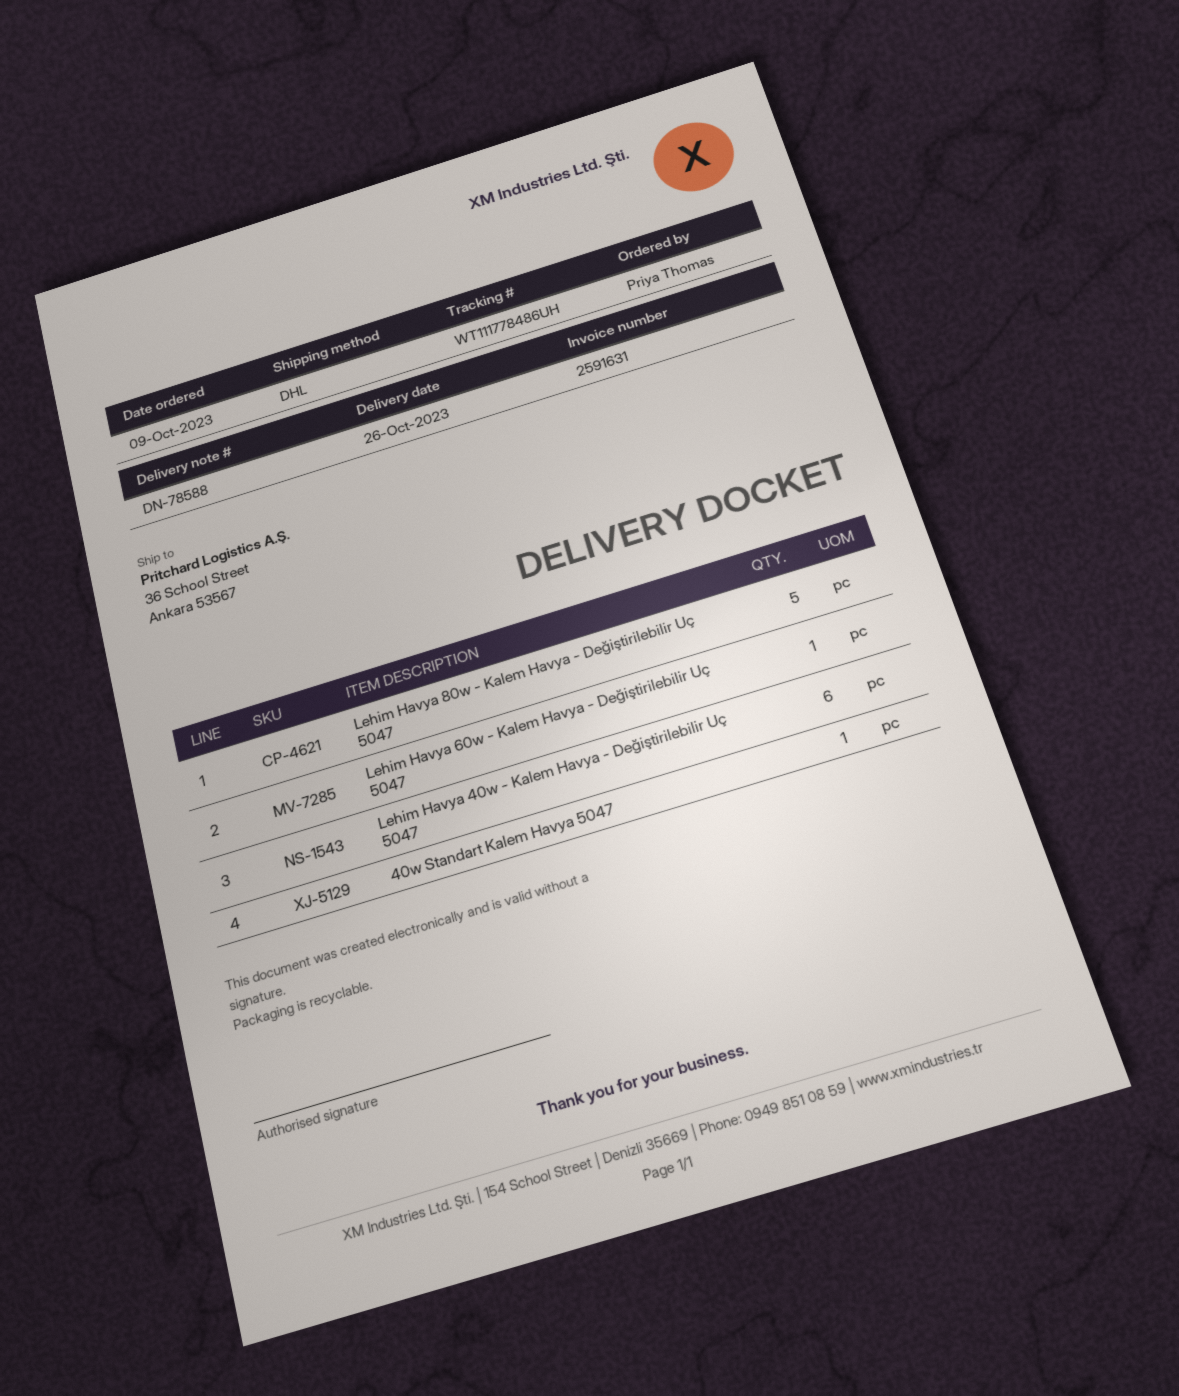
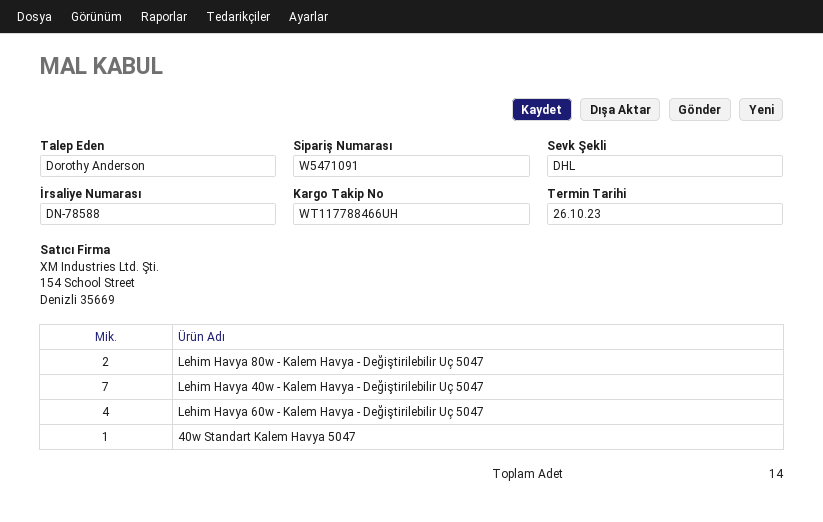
ordered by: Priya Thomas -> Dorothy Anderson
tracking number: WT111778486UH -> WT117788466UH
Lehim Havya 80w - Kalem Havya - Değiştirilebilir Uç 5047: 5 -> 2
Lehim Havya 60w - Kalem Havya - Değiştirilebilir Uç 5047: 1 -> 4
Lehim Havya 40w - Kalem Havya - Değiştirilebilir Uç 5047: 6 -> 7

